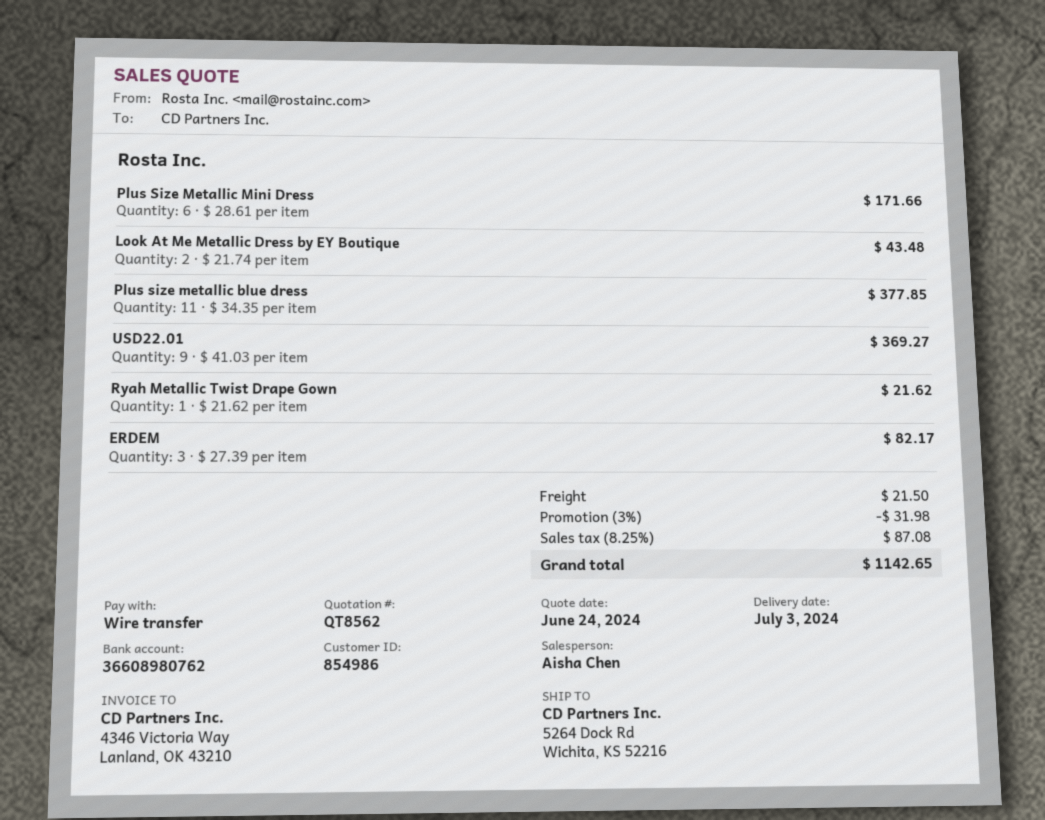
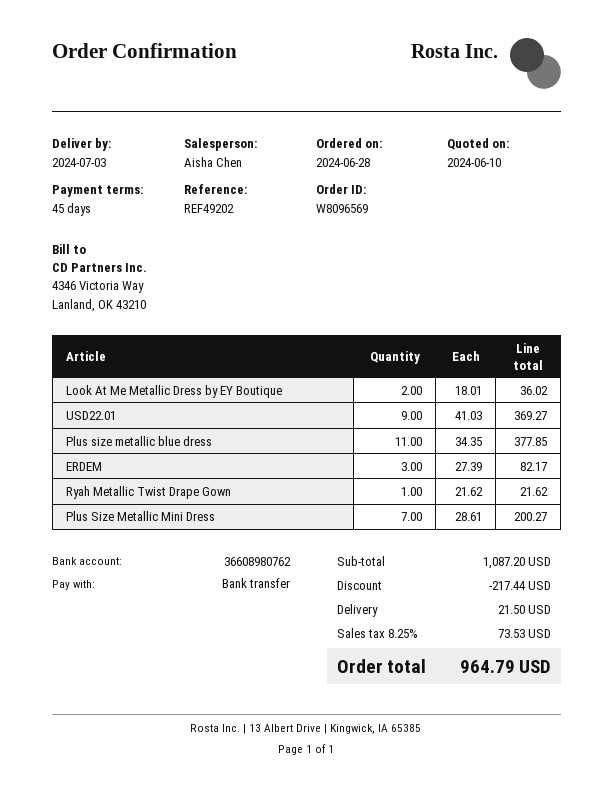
quote date: 2024-06-24 -> 2024-06-10
Plus Size Metallic Mini Dress: 6 x 28.61 = 171.66 -> 7 x 28.61 = 200.27
Look At Me Metallic Dress by EY Boutique: 2 x 21.74 = 43.48 -> 2 x 18.01 = 36.02
discount: 31.98 -> 217.44
tax: 8.25% = 87.08 -> 8.25% = 73.53
total: 1142.65 -> 964.79

